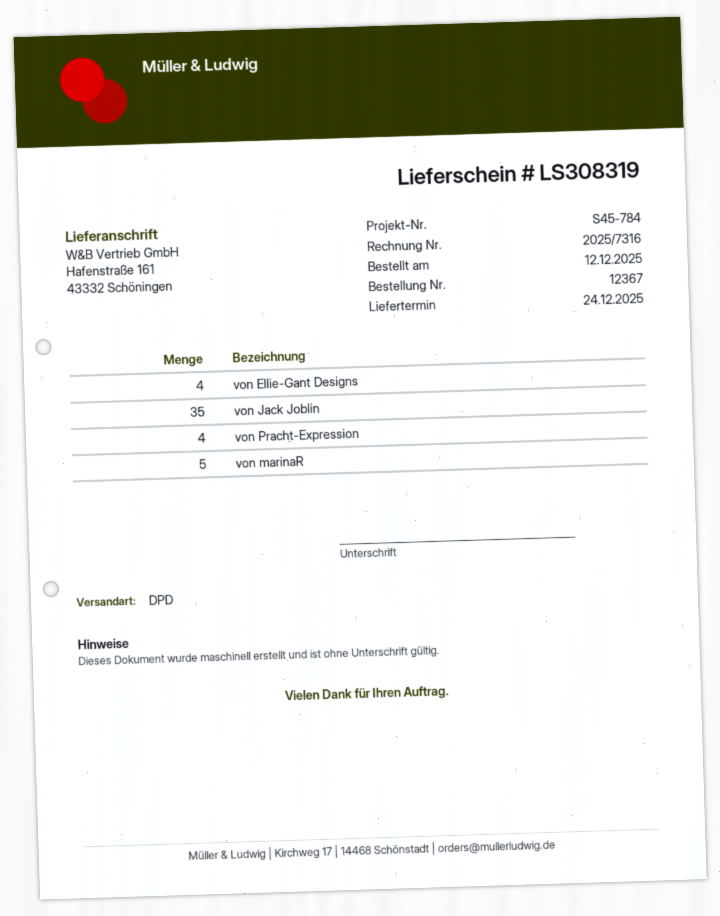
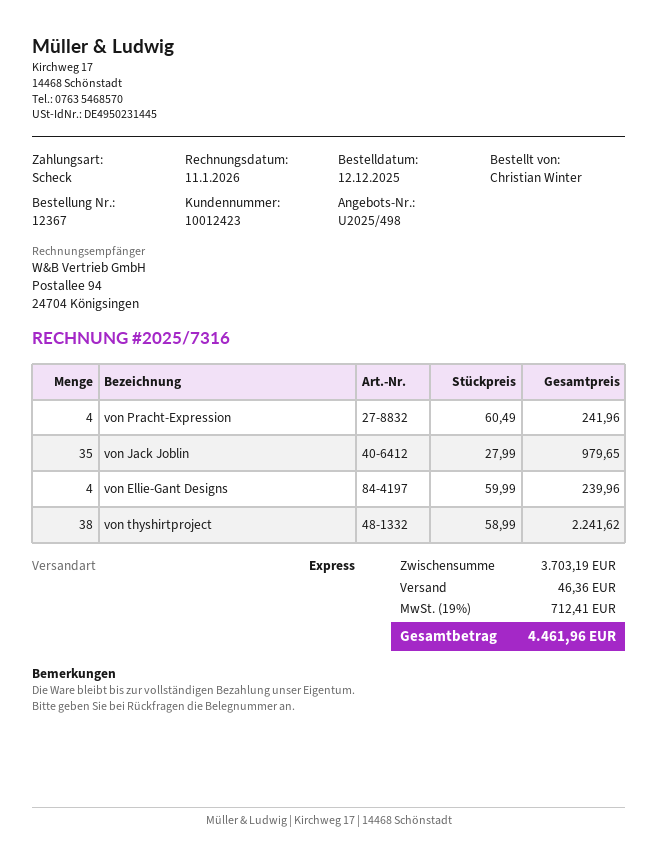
shipping method: DPD -> express
von marinaR: 5 -> none
von thyshirtproject: none -> 38

